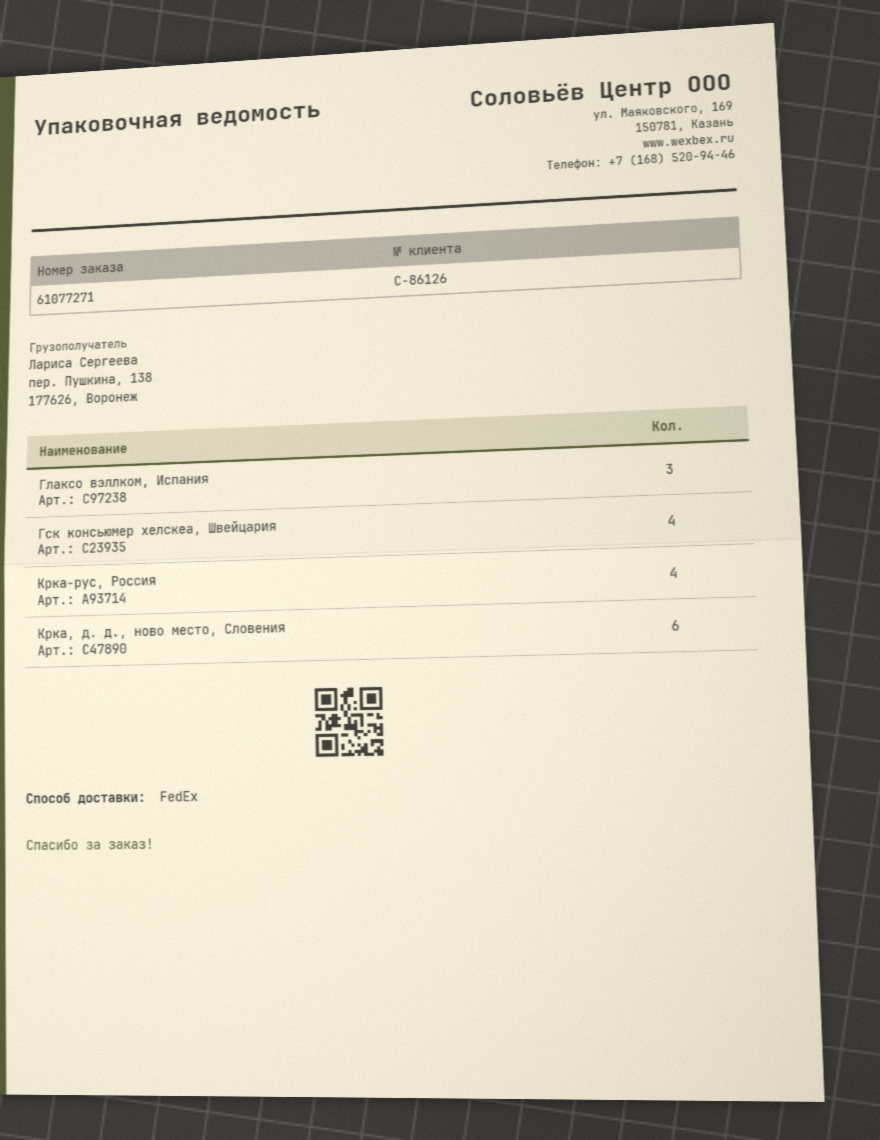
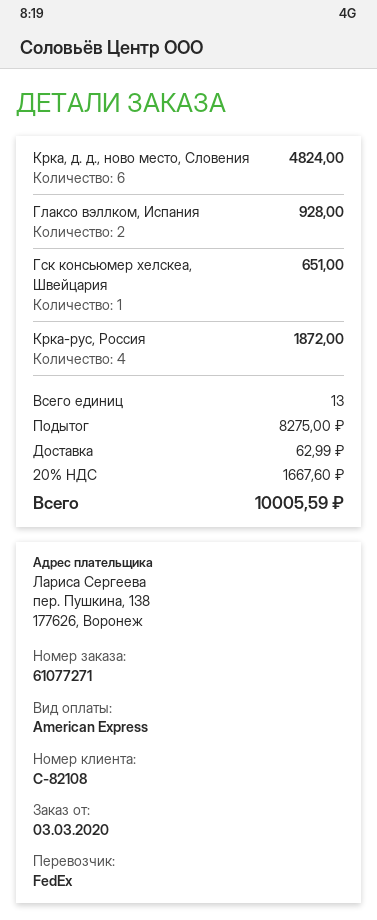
customer number: C-86126 -> C-82108
Глаксо вэллком, Испания: 3 -> 2
Гск консьюмер хелскеа, Швейцария: 4 -> 1

